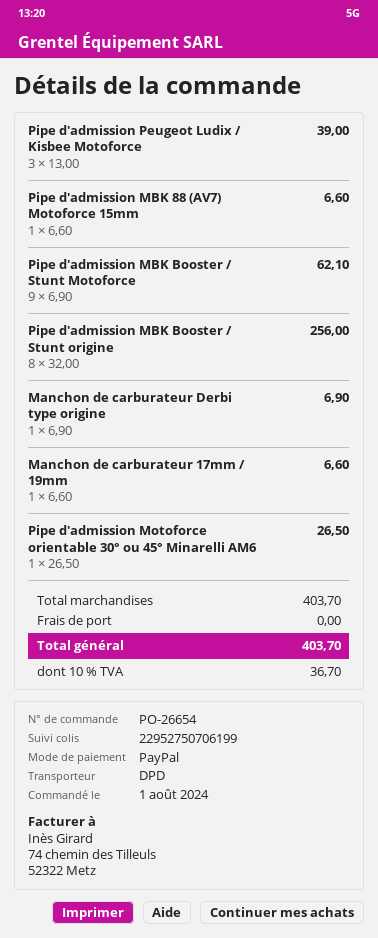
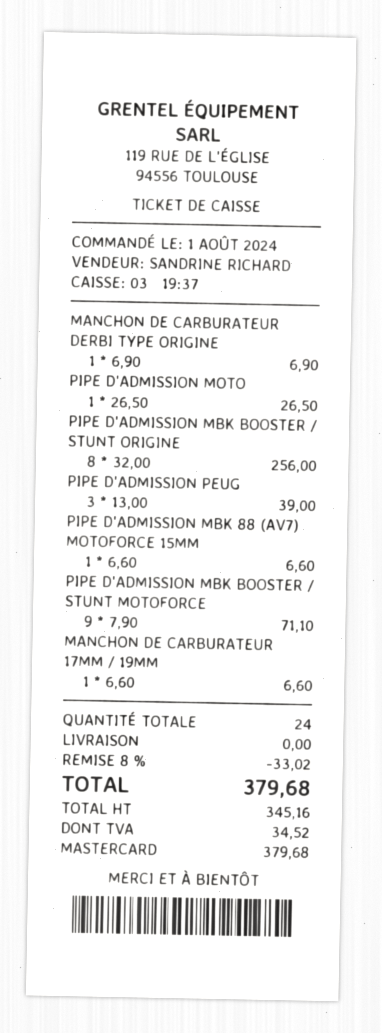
payment method: PayPal -> Mastercard
Pipe d'admission MBK Booster / Stunt Motoforce: 9 x 6.90 = 62.10 -> 9 x 7.90 = 71.10
discount: none -> 8% = 33.02
tax: 36.70 -> 34.52
total: 403.70 -> 379.68

